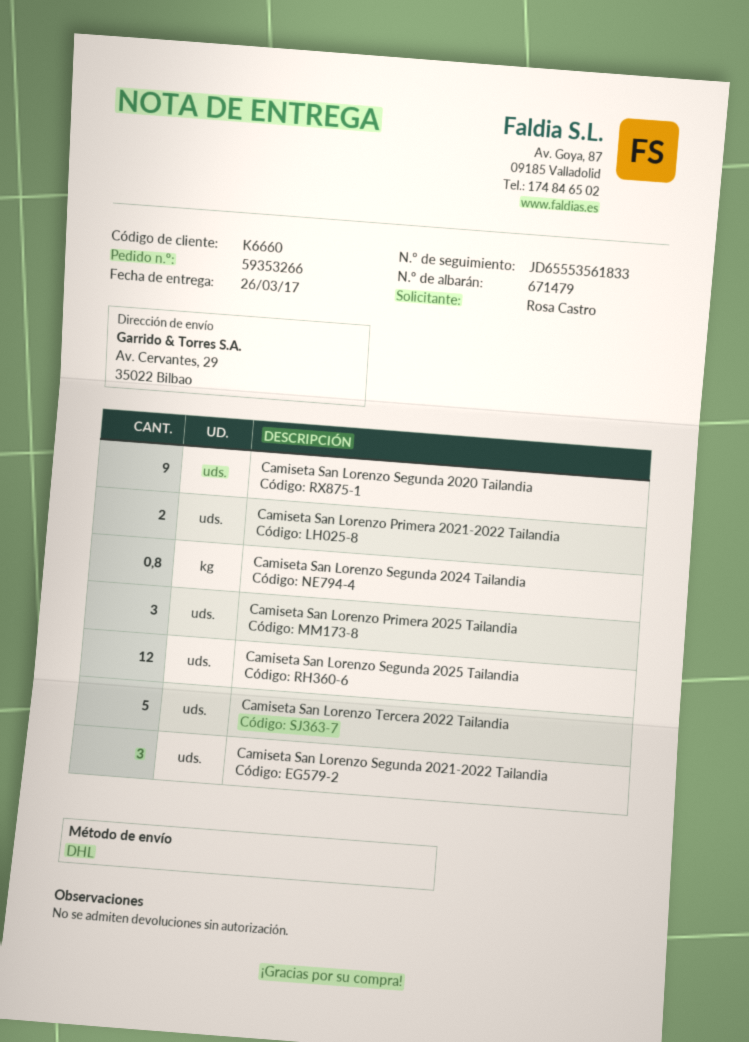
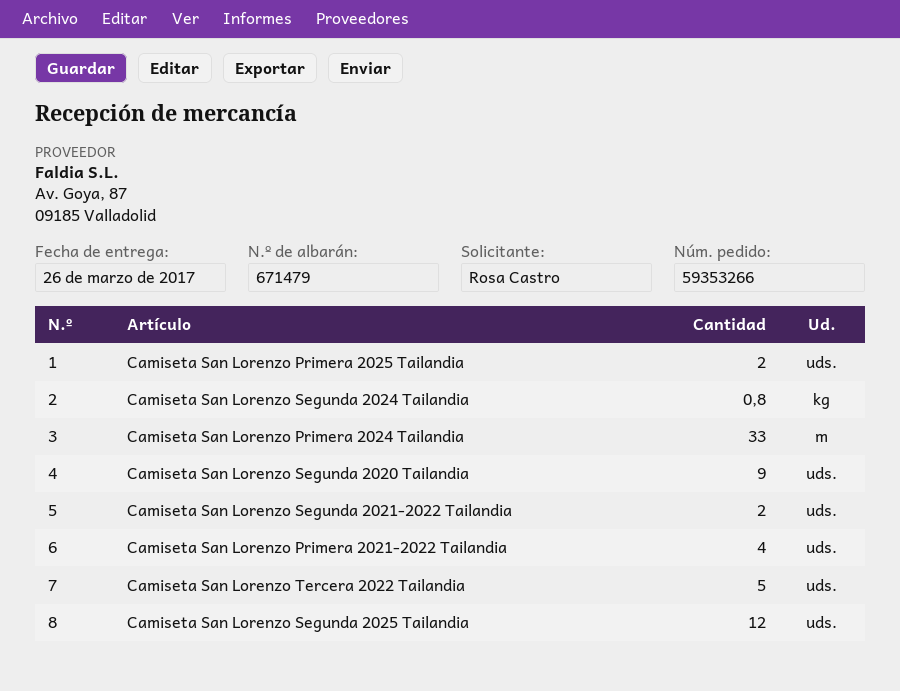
Camiseta San Lorenzo Primera 2021-2022 Tailandia: 2 -> 4
Camiseta San Lorenzo Primera 2025 Tailandia: 3 -> 2
Camiseta San Lorenzo Segunda 2021-2022 Tailandia: 3 -> 2
Camiseta San Lorenzo Primera 2024 Tailandia: none -> 33

